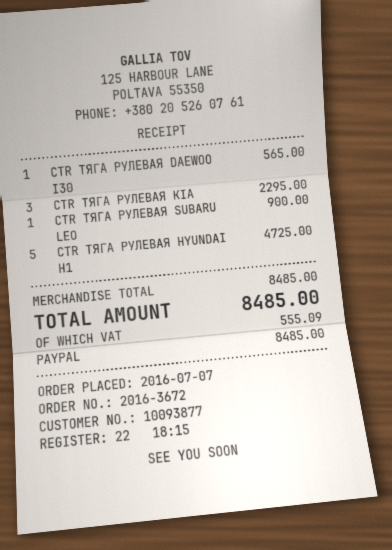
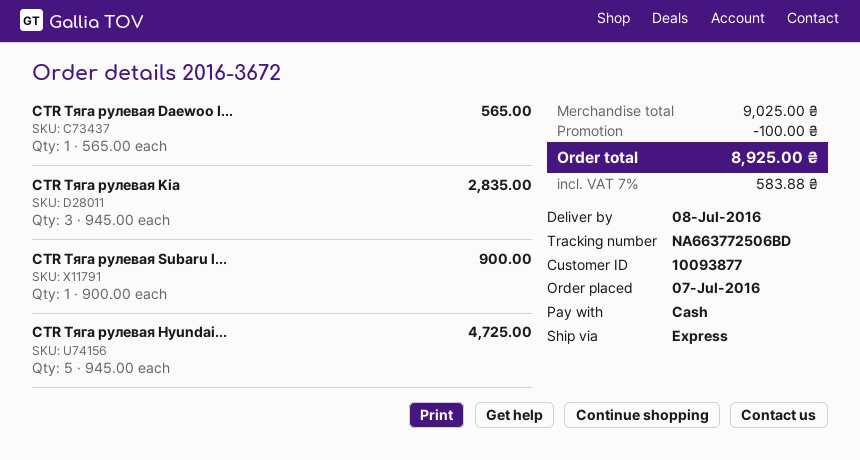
payment method: PayPal -> cash
CTR ТЯГА РУЛЕВАЯ KIA: 3 for 2295.00 -> 3 for 2835.00
subtotal: 8485.00 -> 9025.00
discount: none -> 100.00
tax: 555.09 -> 583.88
total: 8485.00 -> 8925.00

